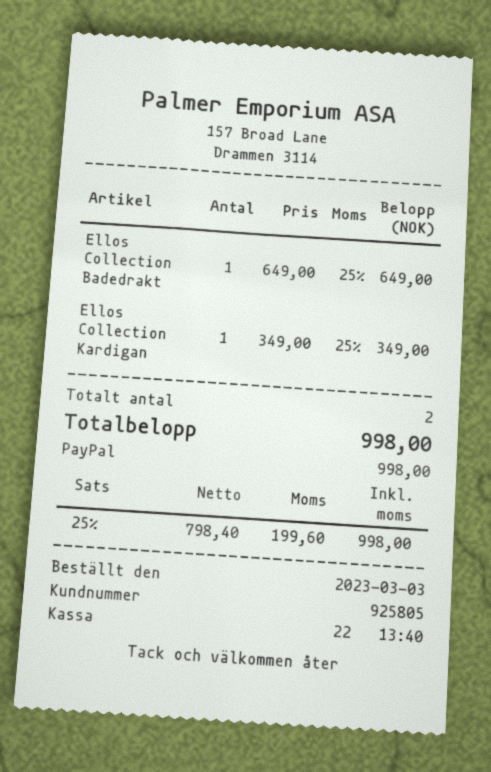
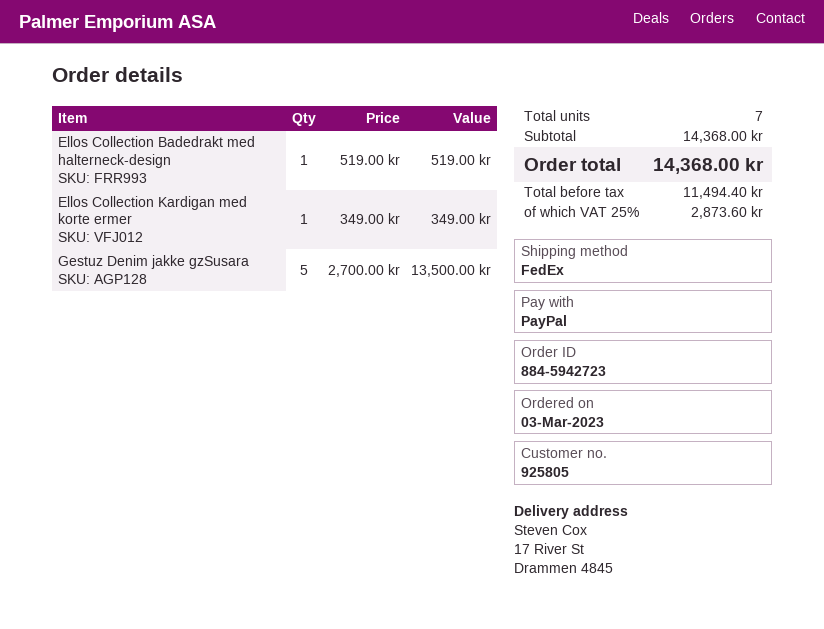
Ellos Collection Badedrakt: 1 x 649.00 = 649.00 -> 1 x 519.00 = 519.00
Gestuz Denim jakke gzSusara: none -> 5 x 2700.00 = 13500.00
total quantity: 2 -> 7
net: 798.40 -> 11494.40
tax: 25% = 199.60 -> 25% = 2873.60
total: 998.00 -> 14368.00

